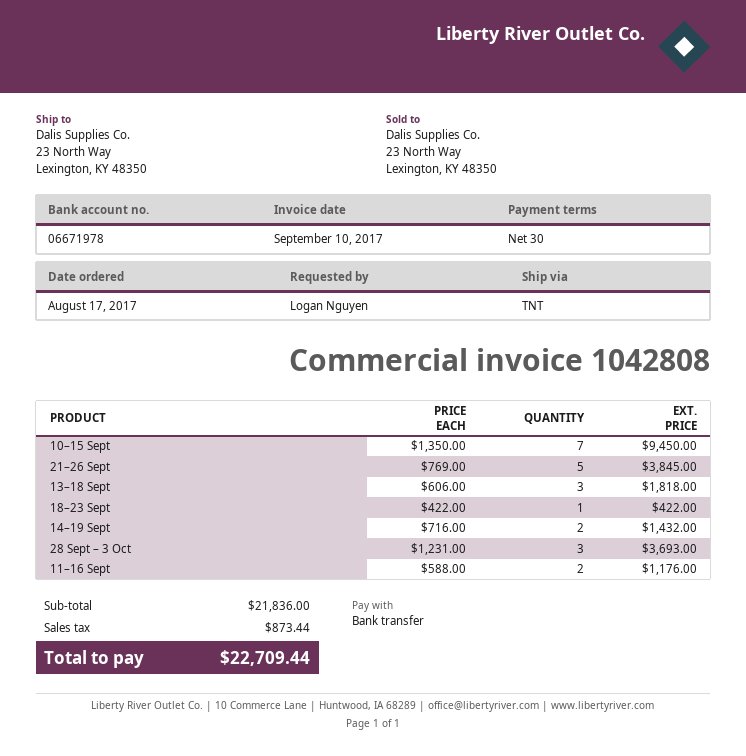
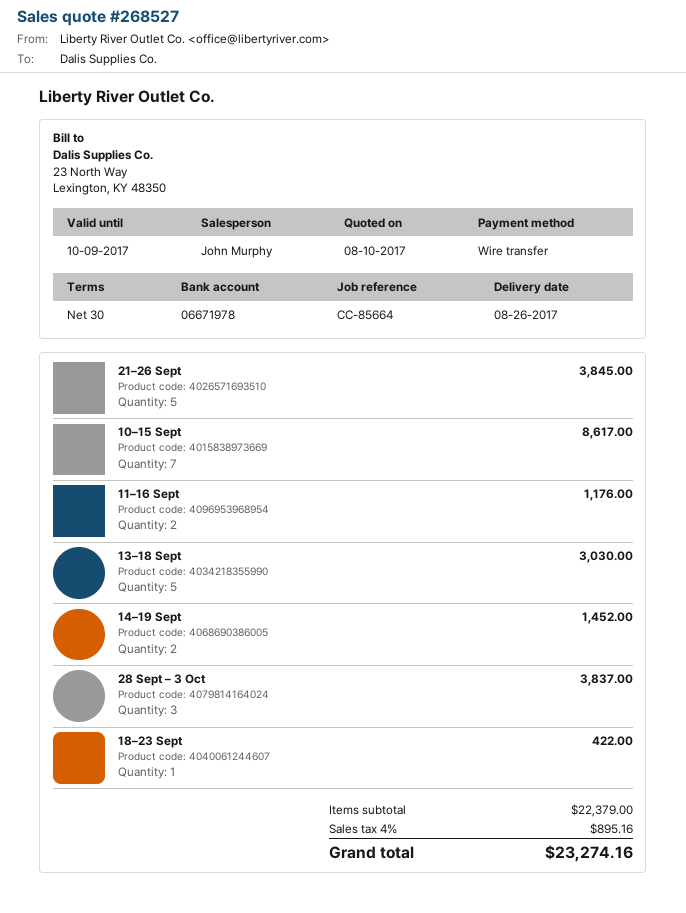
10–15 Sept: 7 for 9450.00 -> 7 for 8617.00
13–18 Sept: 3 for 1818.00 -> 5 for 3030.00
14–19 Sept: 2 for 1432.00 -> 2 for 1452.00
28 Sept – 3 Oct: 3 for 3693.00 -> 3 for 3837.00
subtotal: 21836.00 -> 22379.00
tax: 873.44 -> 895.16
total: 22709.44 -> 23274.16

